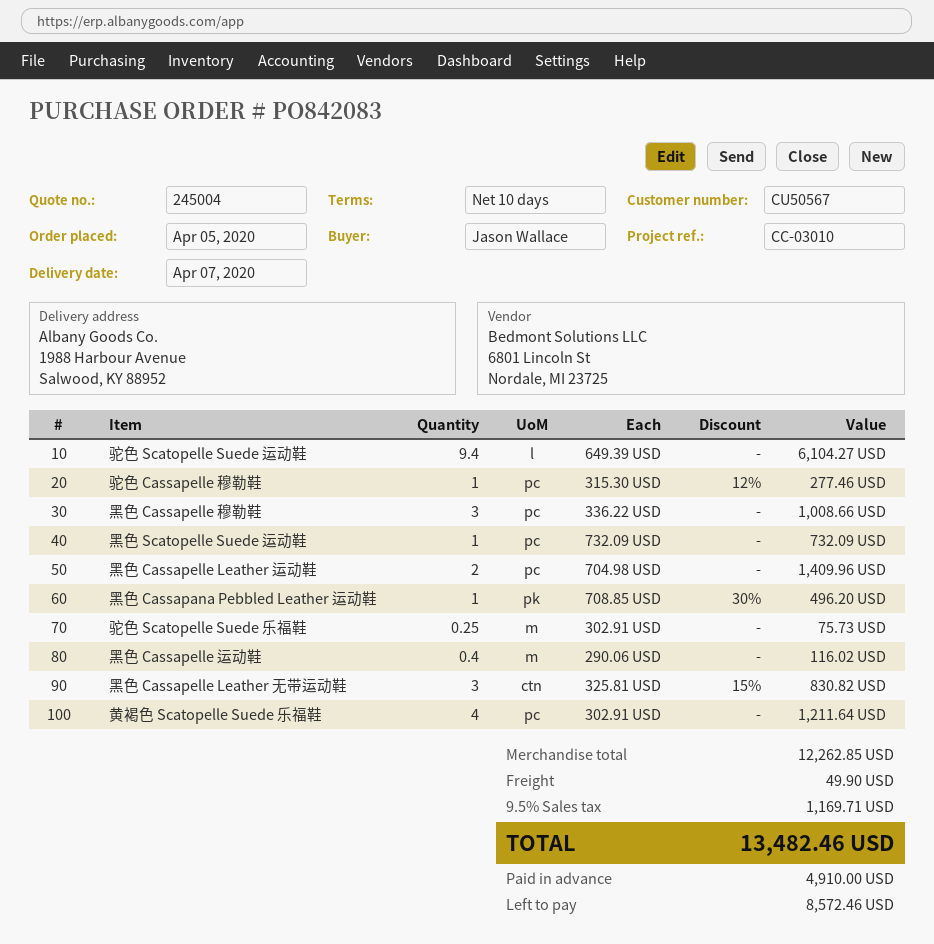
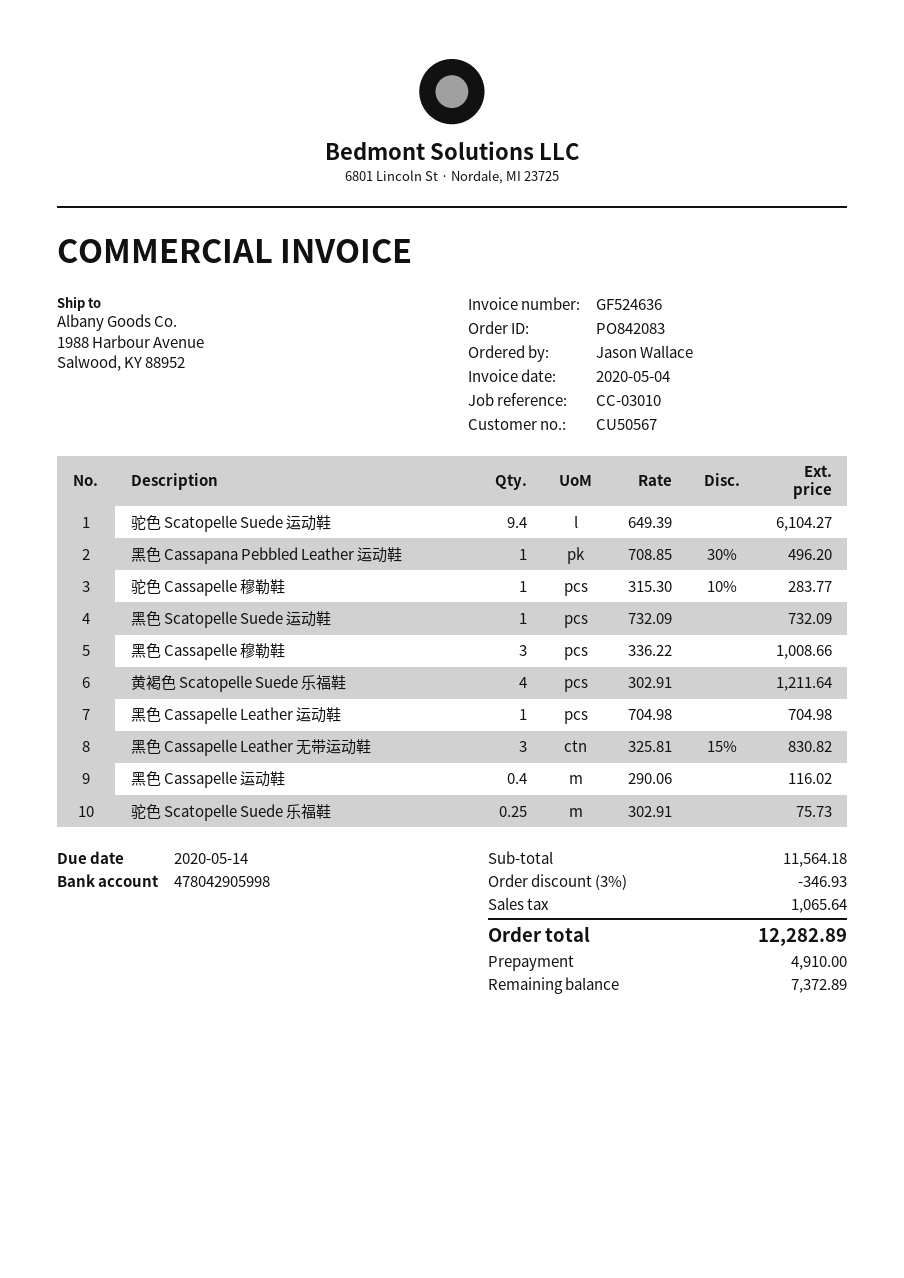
驼色 Cassapelle 穆勒鞋: 1 x 315.30 - 12% = 277.46 -> 1 x 315.30 - 10% = 283.77
黑色 Cassapelle Leather 运动鞋: 2 x 704.98 = 1409.96 -> 1 x 704.98 = 704.98
subtotal: 12262.85 -> 11564.18
discount: none -> 3% = 346.93
shipping: 49.90 -> none
tax: 1169.71 -> 1065.64
total: 13482.46 -> 12282.89
balance: 8572.46 -> 7372.89

